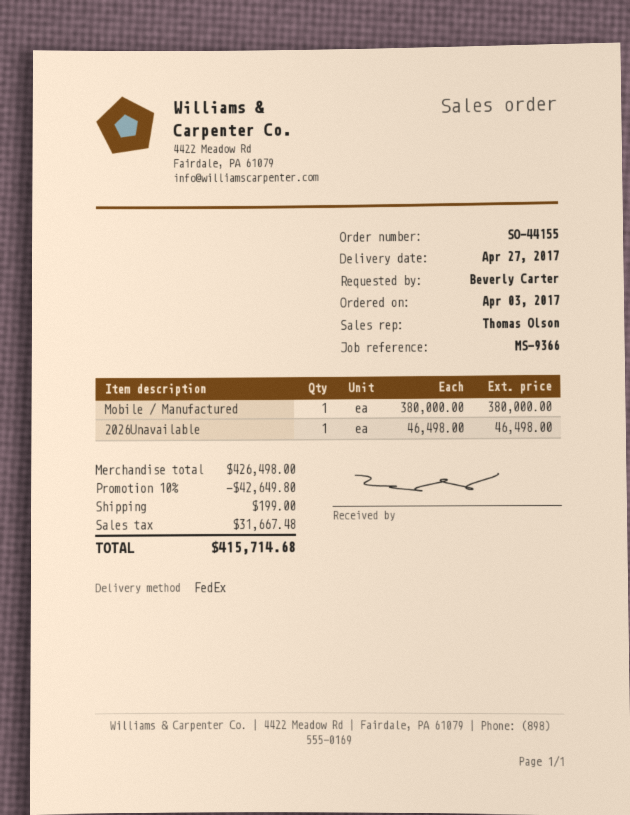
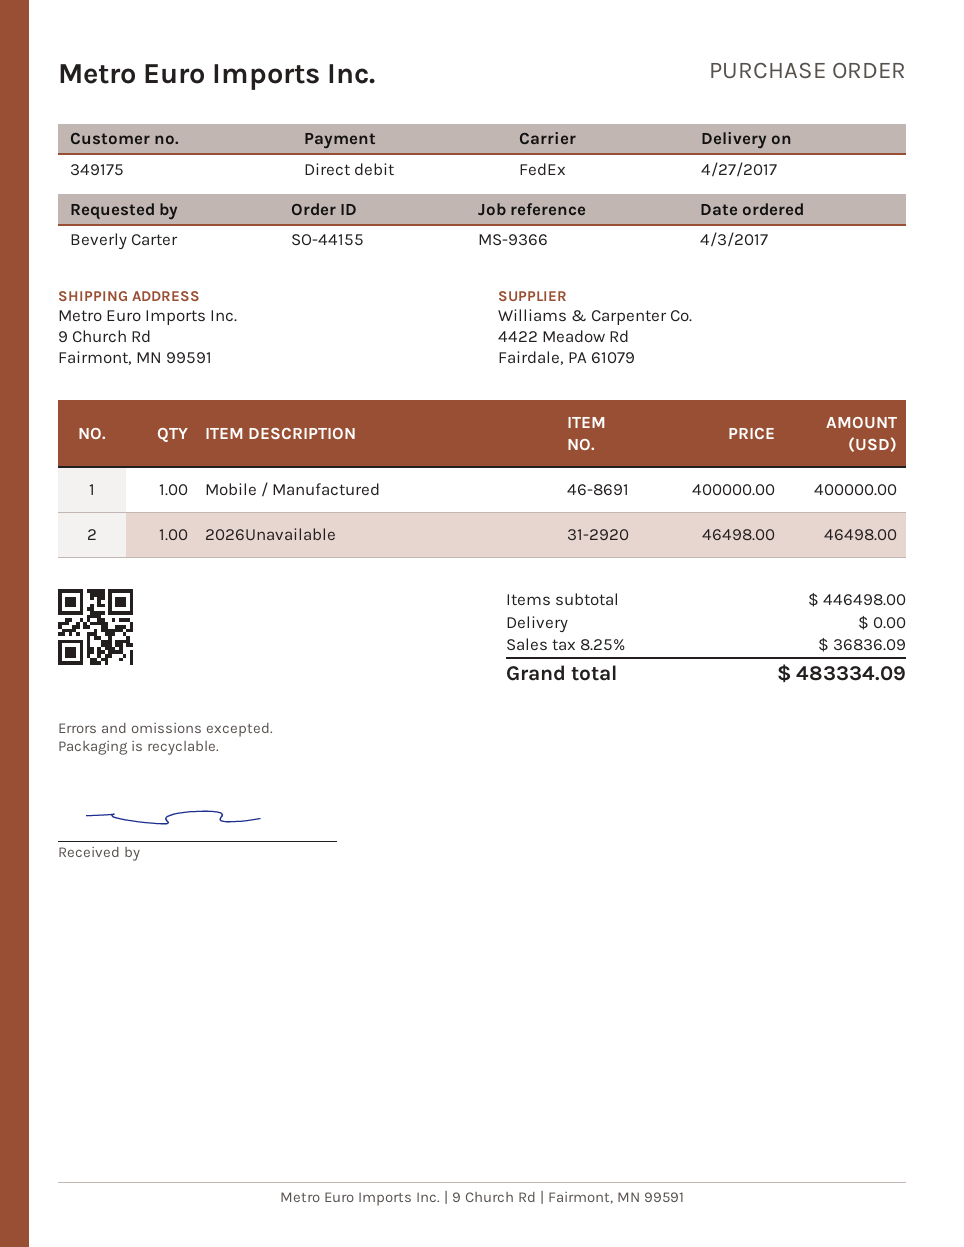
Mobile / Manufactured: 1 x 380000.00 = 380000.00 -> 1 x 400000.00 = 400000.00
subtotal: 426498.00 -> 446498.00
discount: 10% = 42649.80 -> none
shipping: 199.00 -> 0.00
tax: 31667.48 -> 36836.09
total: 415714.68 -> 483334.09

